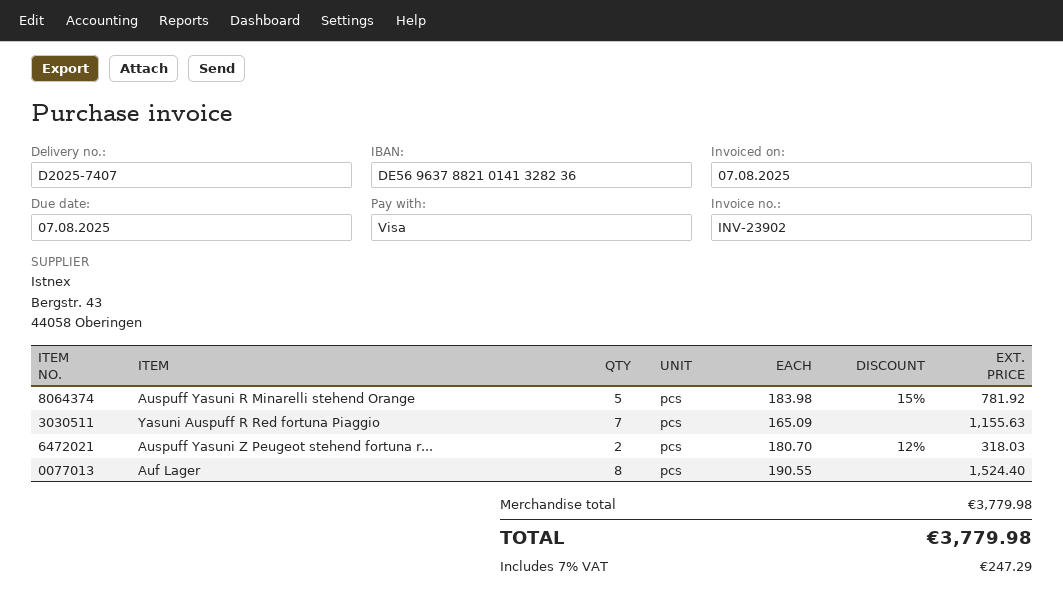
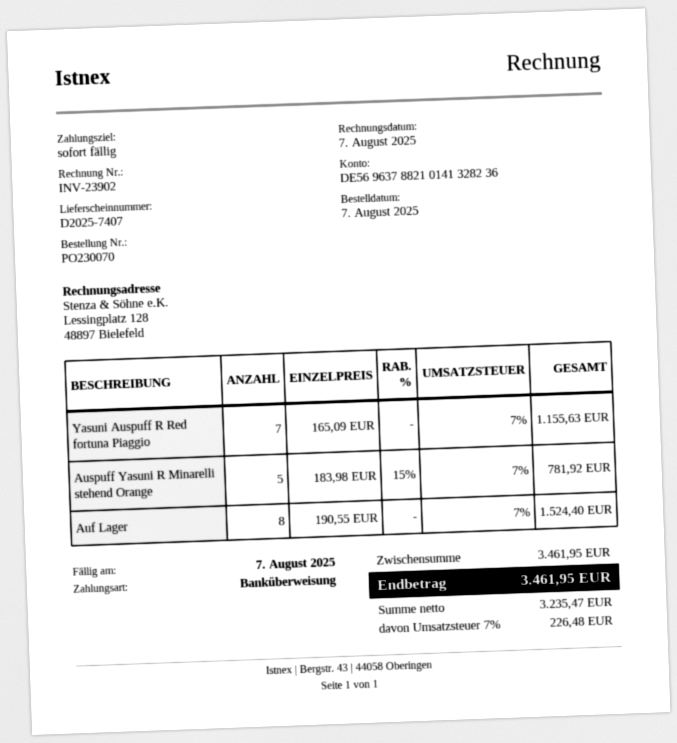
payment method: Visa -> bank transfer
Auspuff Yasuni Z Peugeot stehend fortuna r...: 2 x 180.70 - 12% = 318.03 -> none
subtotal: 3779.98 -> 3461.95
tax: 7% = 247.29 -> 7% = 226.48
total: 3779.98 -> 3461.95

